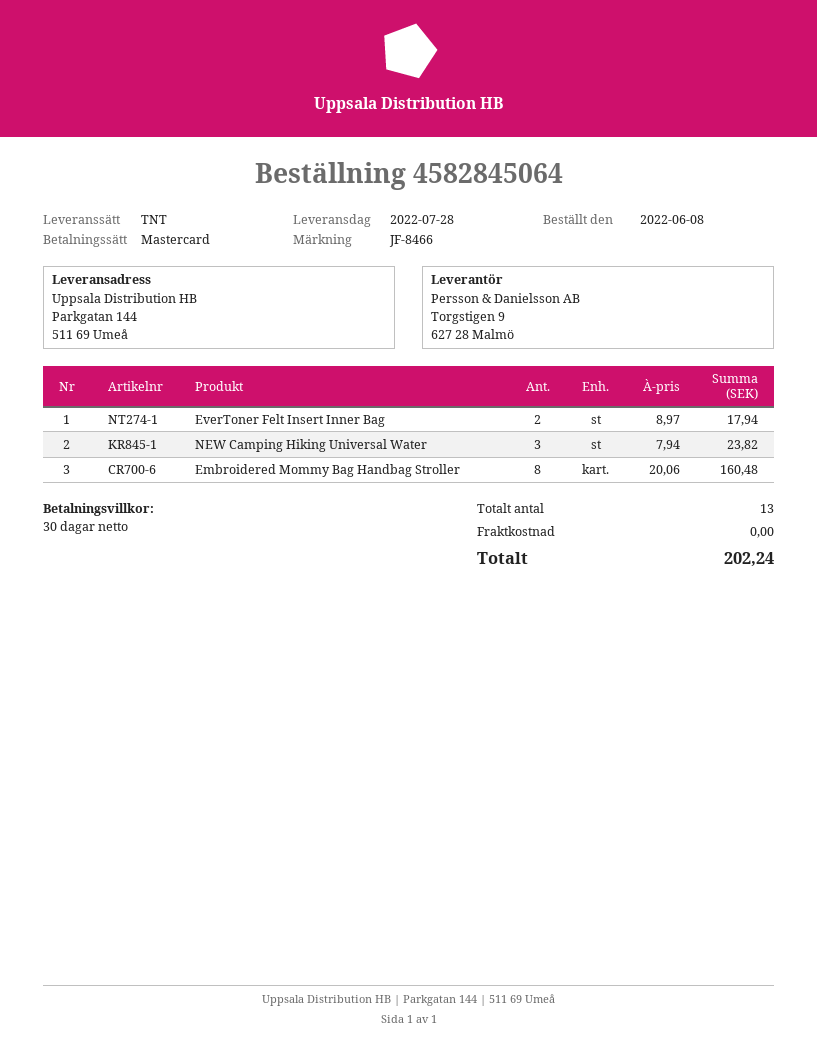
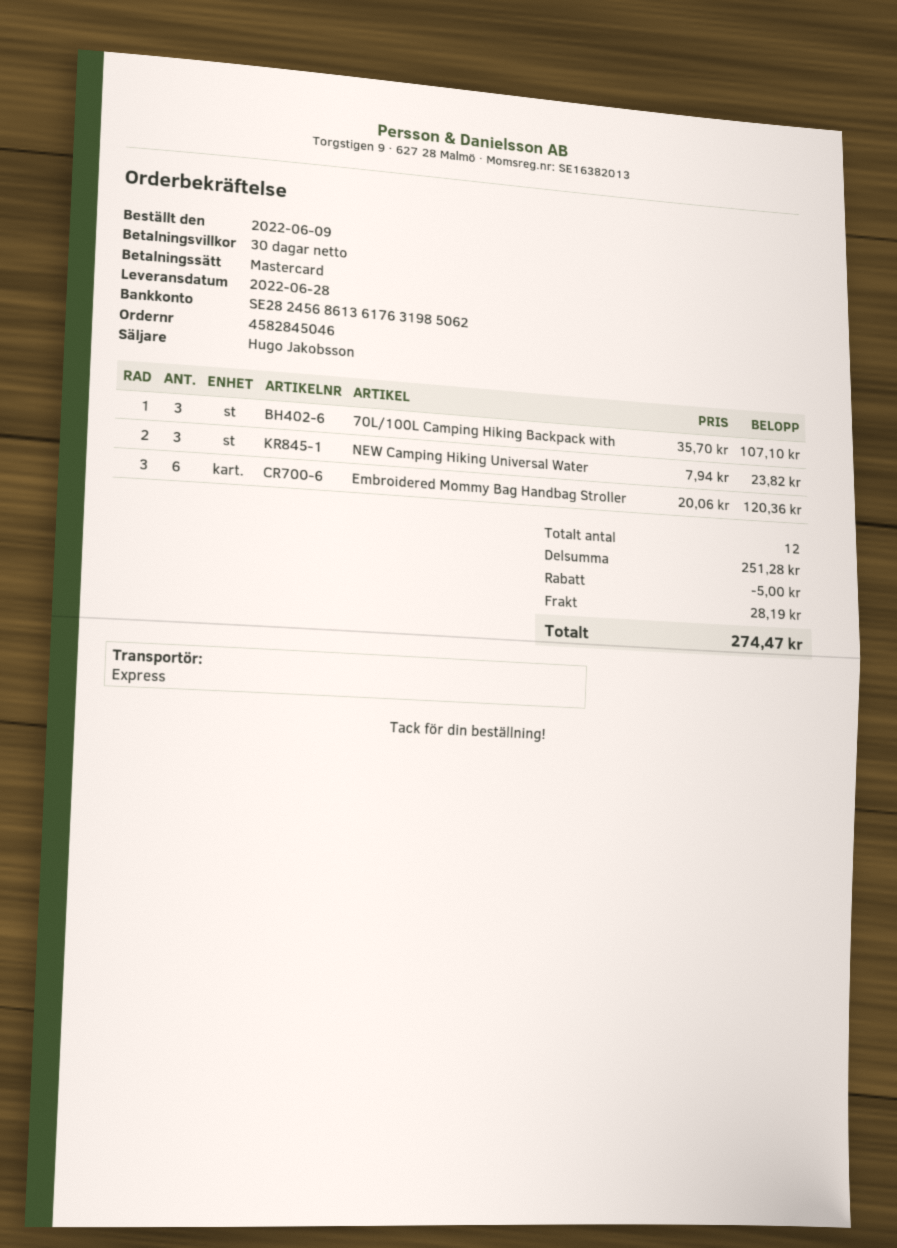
order number: 4582845064 -> 4582845046
order date: 2022-06-08 -> 2022-06-09
delivery date: 2022-07-28 -> 2022-06-28
shipping method: TNT -> express
EverToner Felt Insert Inner Bag: 2 x 8.97 = 17.94 -> none
Embroidered Mommy Bag Handbag Stroller: 8 x 20.06 = 160.48 -> 6 x 20.06 = 120.36
70L/100L Camping Hiking Backpack with: none -> 3 x 35.70 = 107.10
total quantity: 13 -> 12
discount: none -> 5.00
shipping: 0.00 -> 28.19
total: 202.24 -> 274.47

